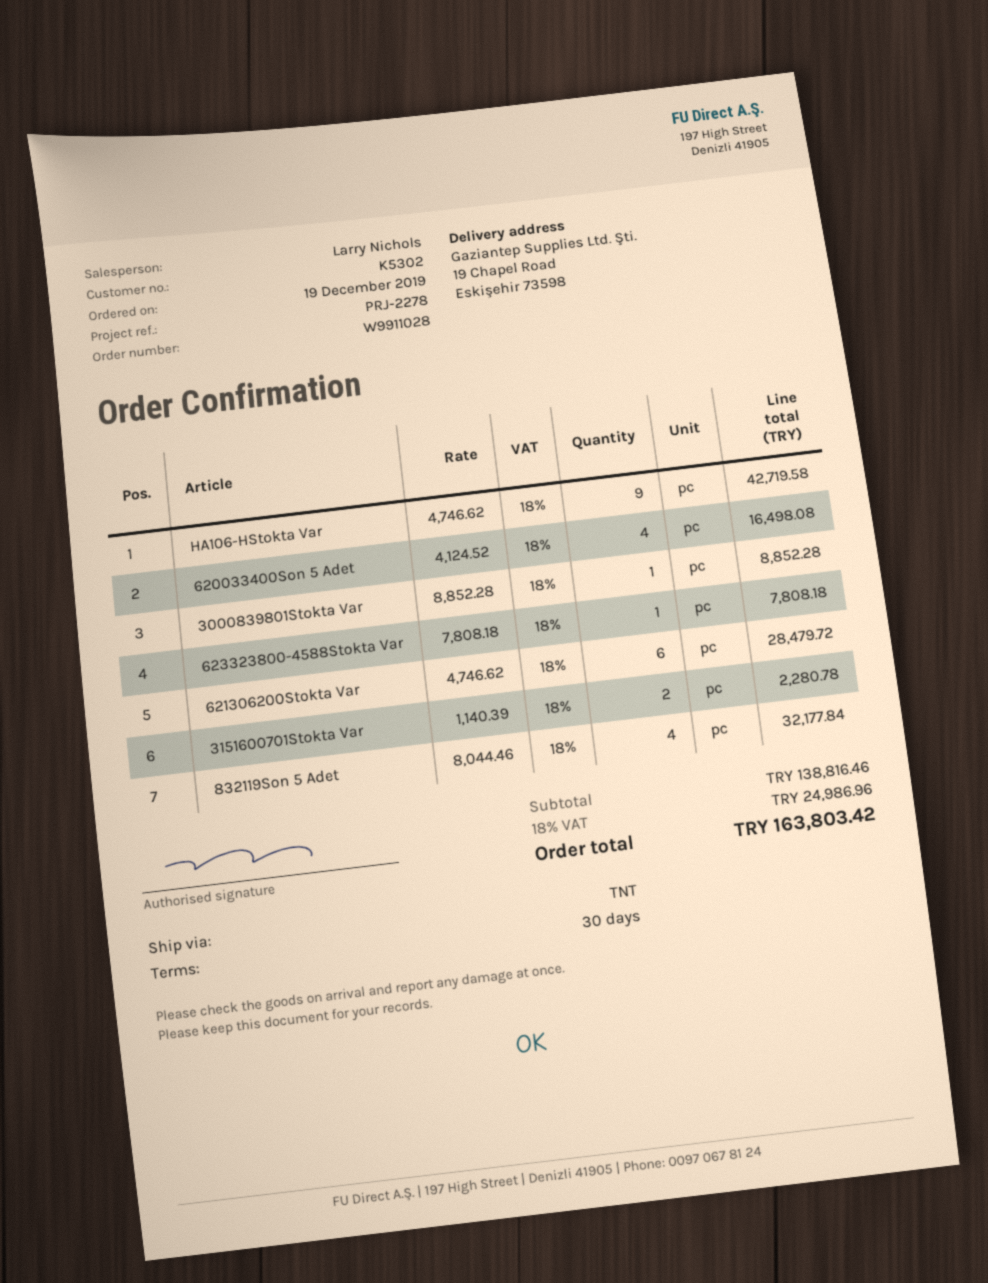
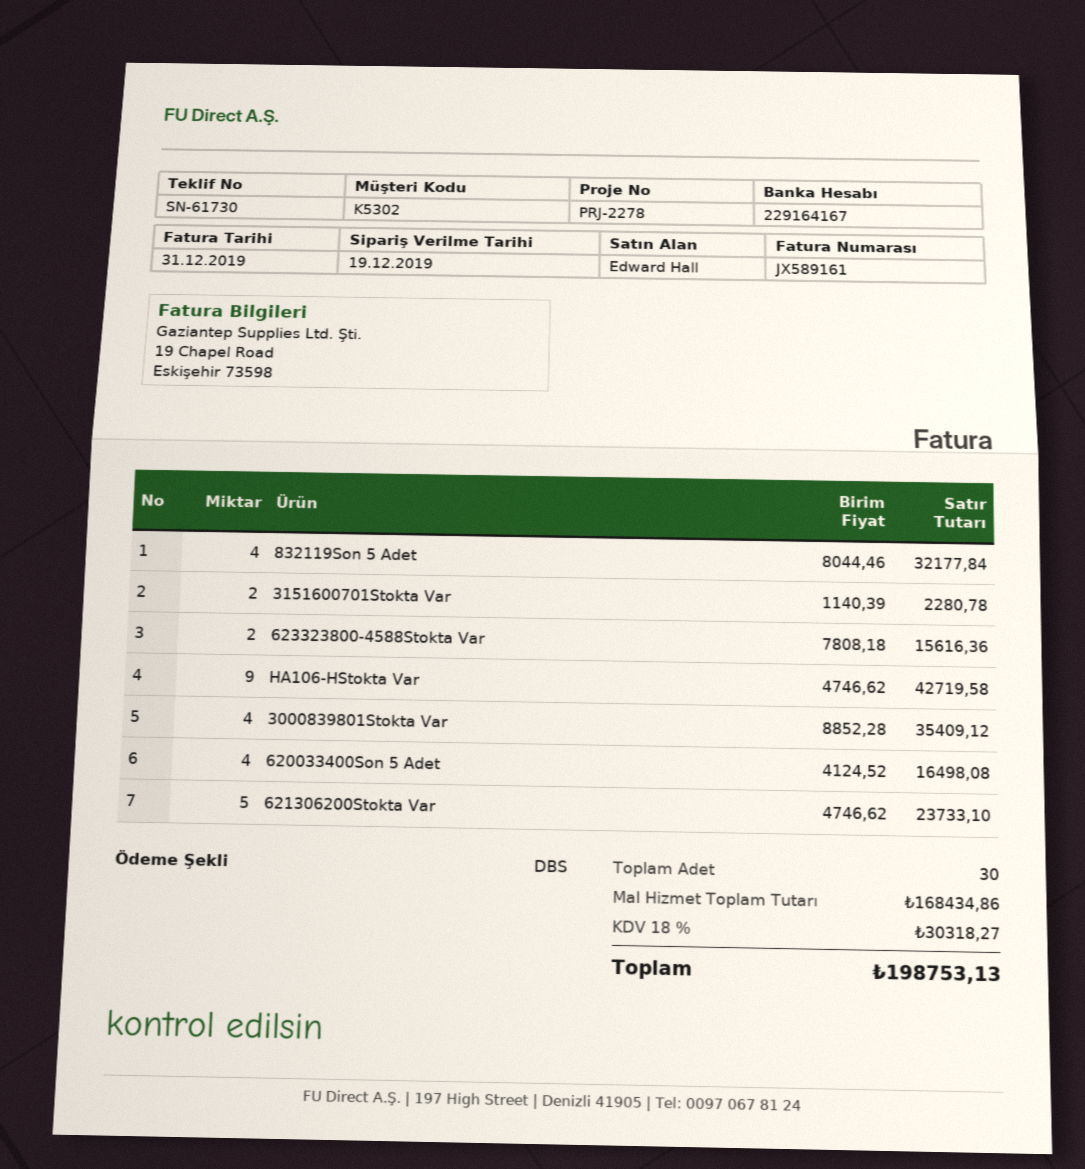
3000839801Stokta Var: 1 x 8852.28 = 8852.28 -> 4 x 8852.28 = 35409.12
623323800-4588Stokta Var: 1 x 7808.18 = 7808.18 -> 2 x 7808.18 = 15616.36
621306200Stokta Var: 6 x 4746.62 = 28479.72 -> 5 x 4746.62 = 23733.10
subtotal: 138816.46 -> 168434.86
tax: 18% = 24986.96 -> 18% = 30318.27
total: 163803.42 -> 198753.13

